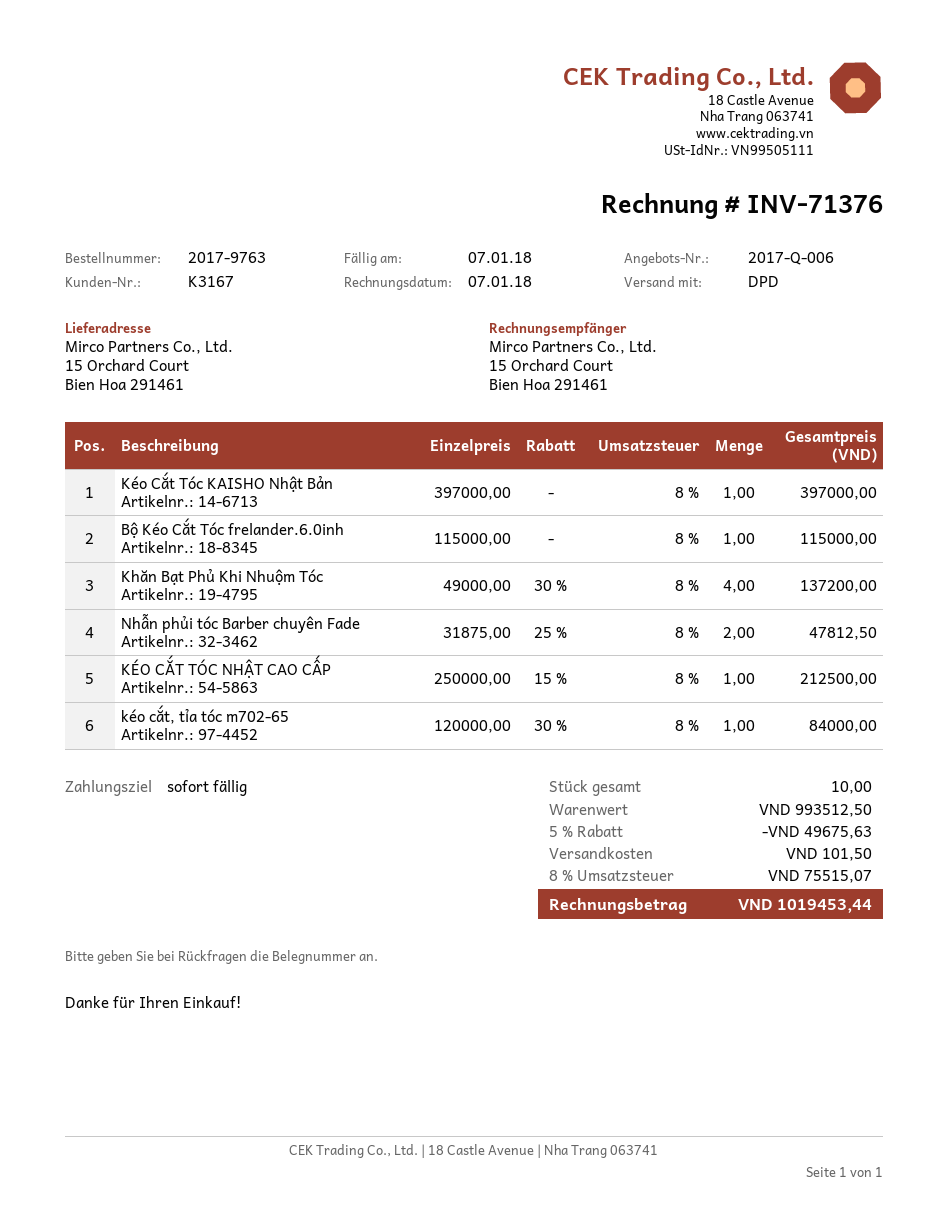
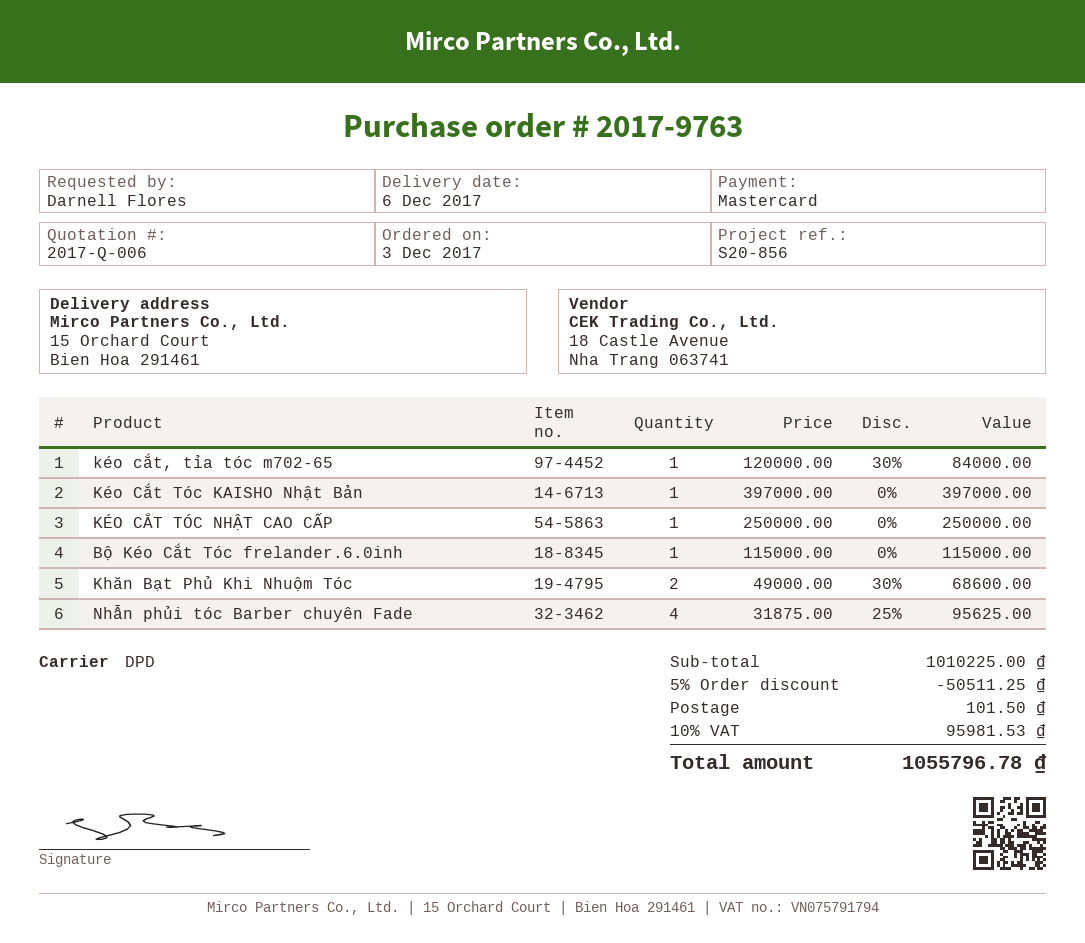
Khăn Bạt Phủ Khi Nhuộm Tóc: 4 x 49000.00 - 30% = 137200.00 -> 2 x 49000.00 - 30% = 68600.00
Nhẫn phủi tóc Barber chuyên Fade: 2 x 31875.00 - 25% = 47812.50 -> 4 x 31875.00 - 25% = 95625.00
KÉO CẮT TÓC NHẬT CAO CẤP: 1 x 250000.00 - 15% = 212500.00 -> 1 x 250000.00 = 250000.00
subtotal: 993512.50 -> 1010225.00
discount: 5% = 49675.63 -> 5% = 50511.25
tax: 8% = 75515.07 -> 10% = 95981.53
total: 1019453.44 -> 1055796.78

